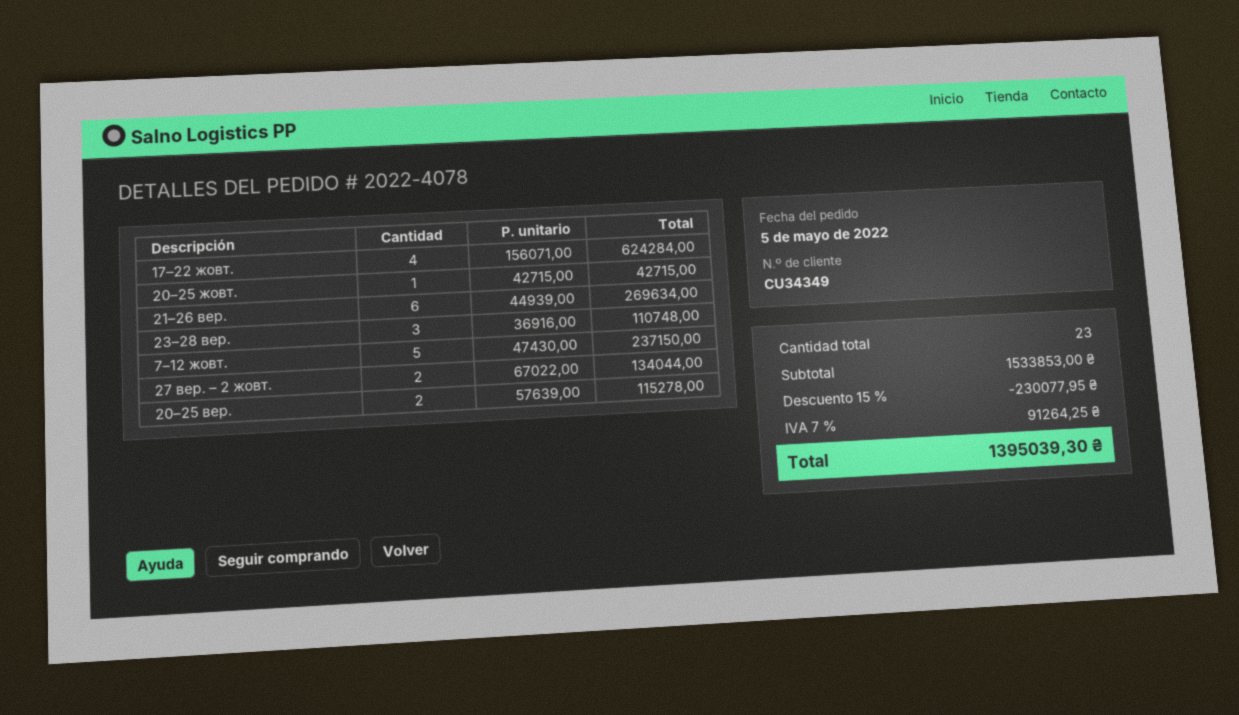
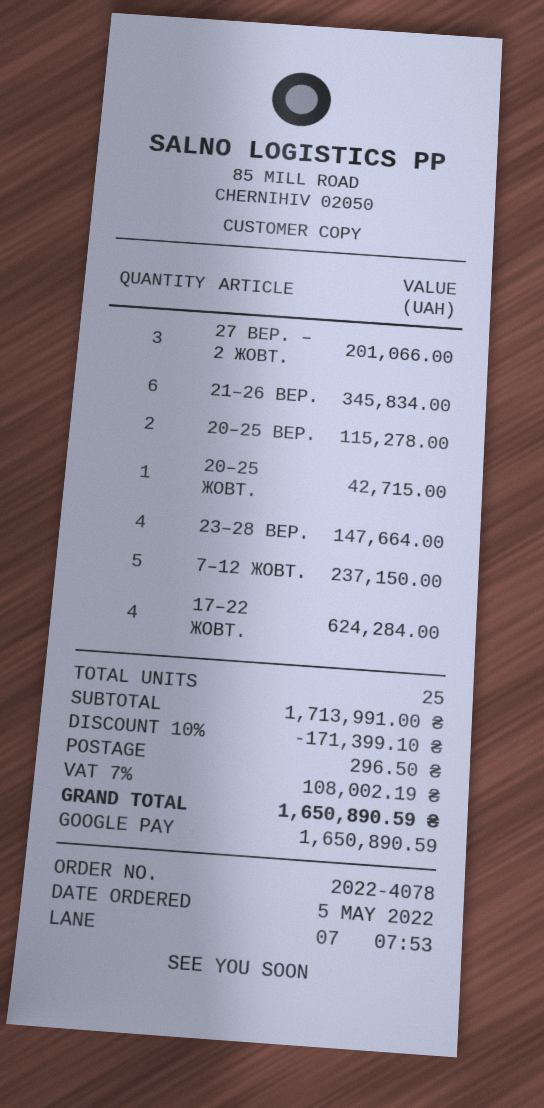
21–26 вер.: 6 for 269634.00 -> 6 for 345834.00
23–28 вер.: 3 for 110748.00 -> 4 for 147664.00
27 вер. – 2 жовт.: 2 for 134044.00 -> 3 for 201066.00
total quantity: 23 -> 25
subtotal: 1533853.00 -> 1713991.00
discount: 15% = 230077.95 -> 10% = 171399.10
shipping: none -> 296.50
tax: 7% = 91264.25 -> 7% = 108002.19
total: 1395039.30 -> 1650890.59

